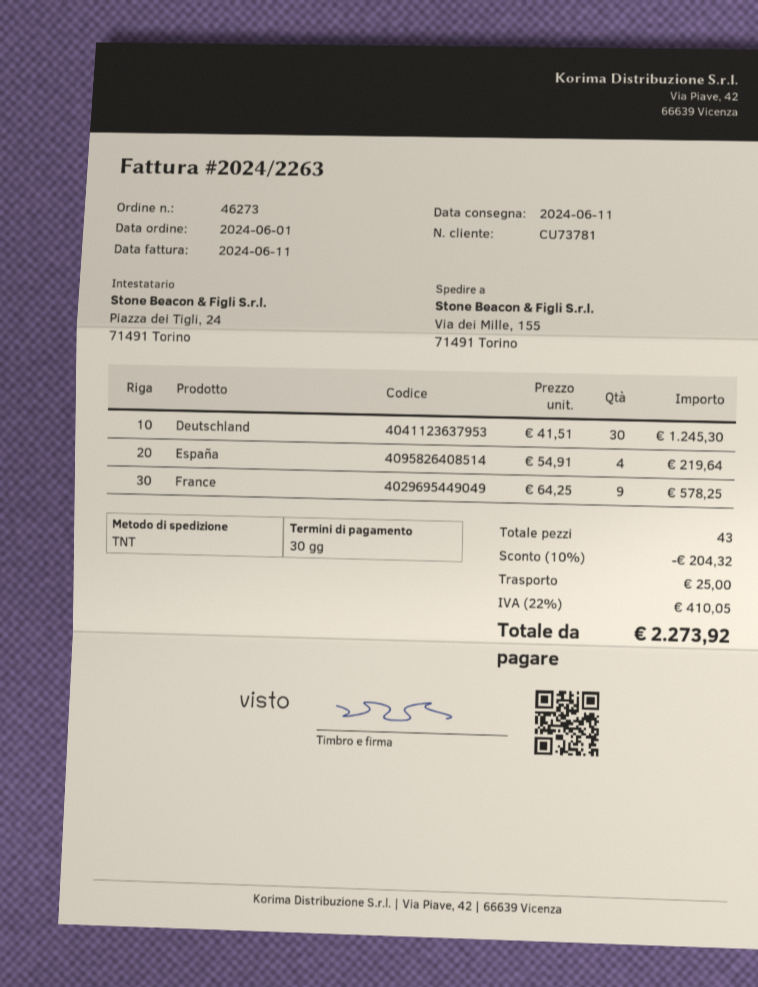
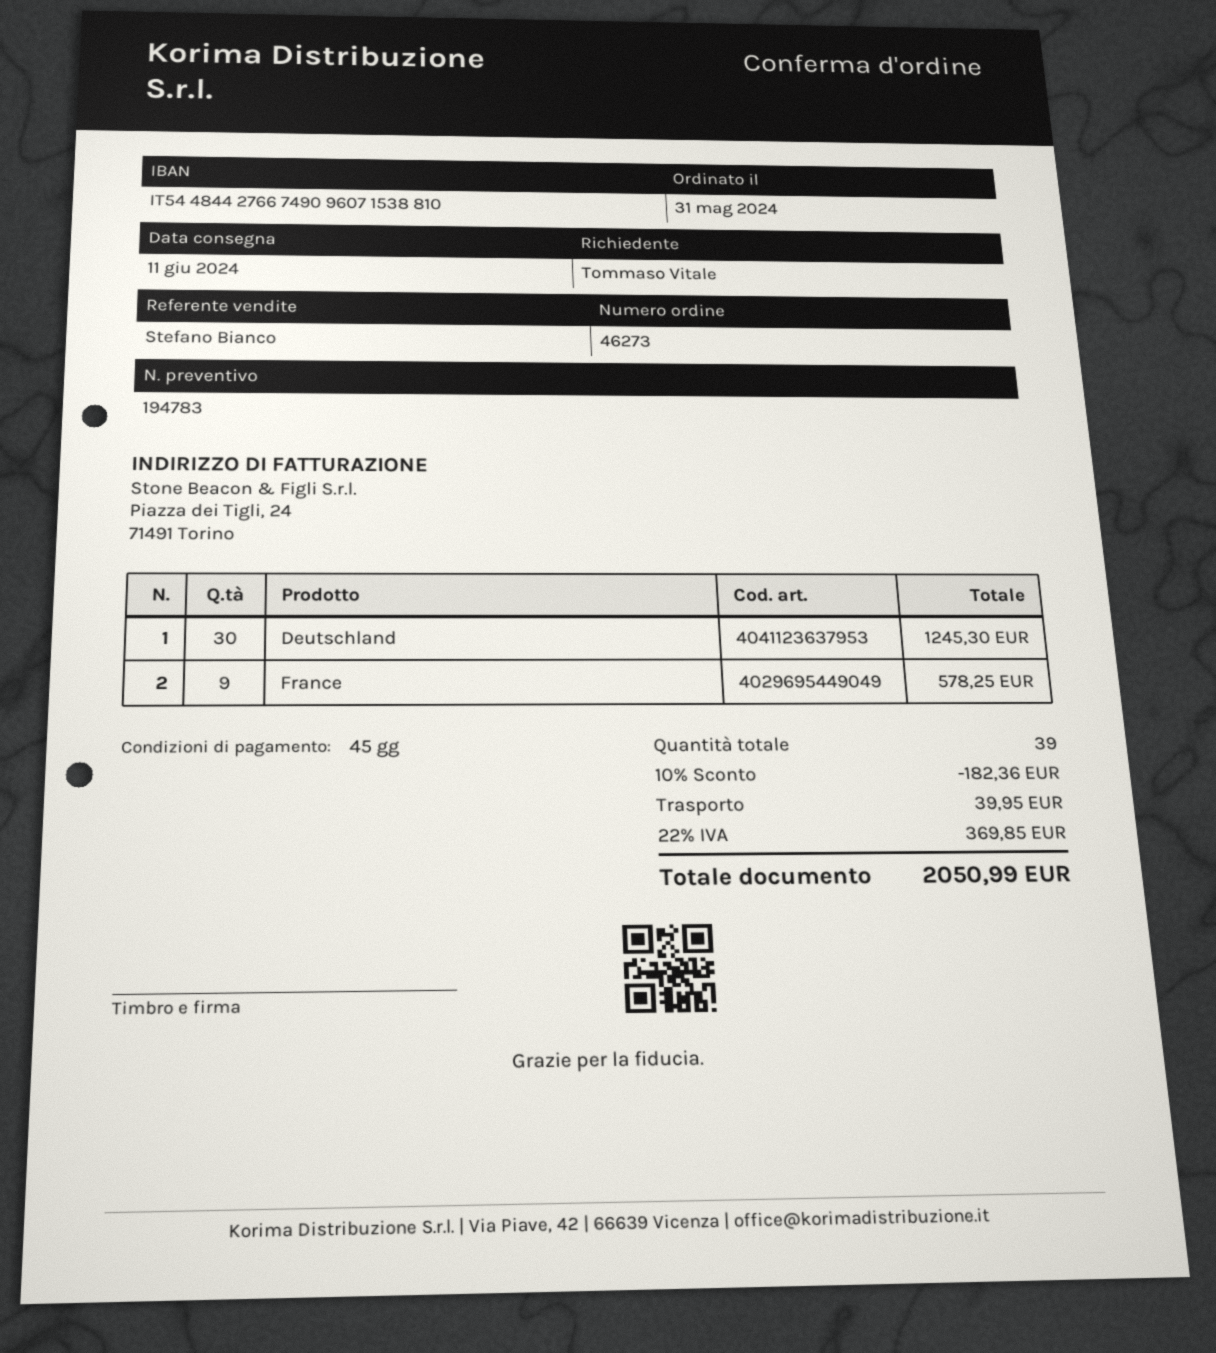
order date: 2024-06-01 -> 2024-05-31
payment terms: 30 days -> 45 days
España: 4 for 219.64 -> none
total quantity: 43 -> 39
discount: 10% = 204.32 -> 10% = 182.36
shipping: 25.00 -> 39.95
tax: 22% = 410.05 -> 22% = 369.85
total: 2273.92 -> 2050.99

